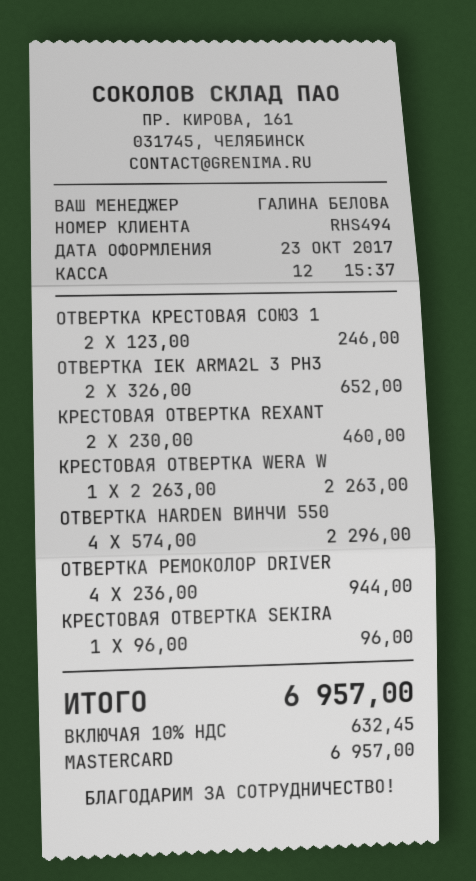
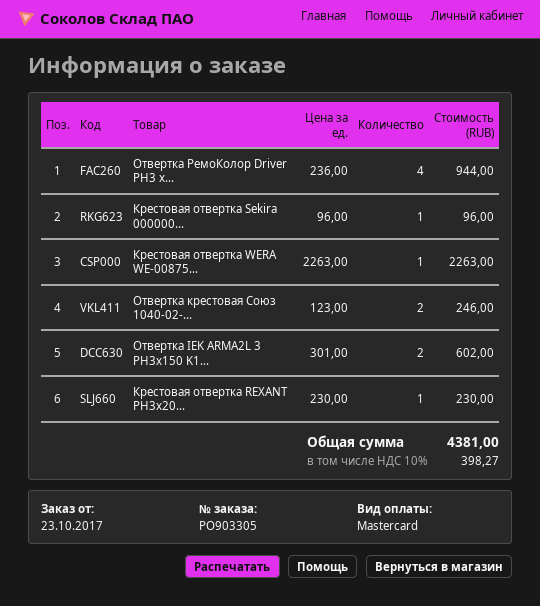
ОТВЕРТКА IEK ARMA2L 3 PH3: 2 x 326.00 = 652.00 -> 2 x 301.00 = 602.00
КРЕСТОВАЯ ОТВЕРТКА REXANT: 2 x 230.00 = 460.00 -> 1 x 230.00 = 230.00
ОТВЕРТКА HARDEN ВИНЧИ 550: 4 x 574.00 = 2296.00 -> none
tax: 10% = 632.45 -> 10% = 398.27
total: 6957.00 -> 4381.00

